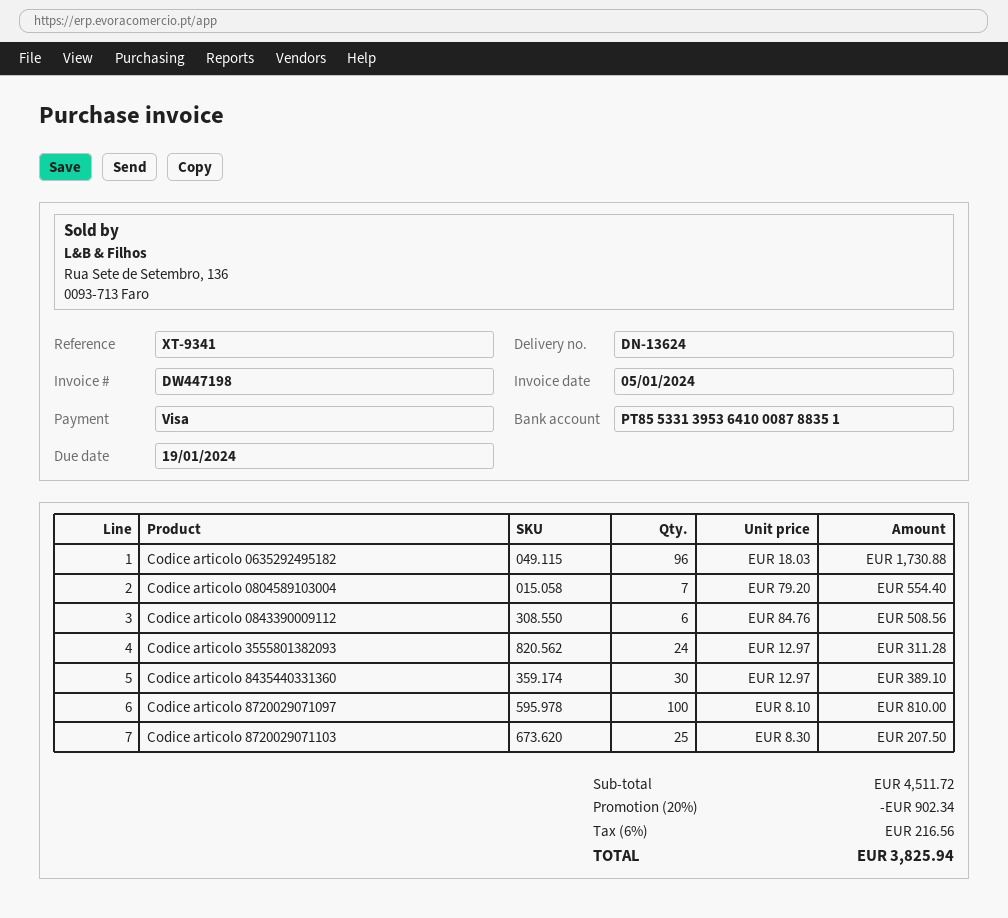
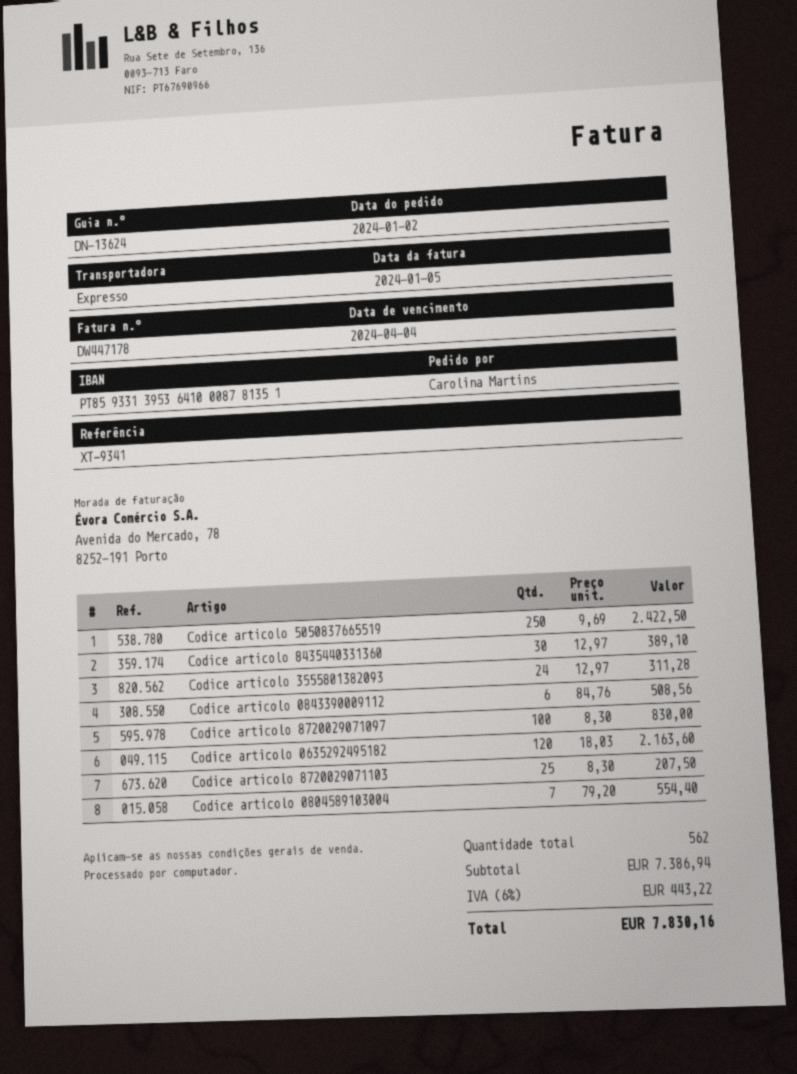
invoice number: DW447198 -> DW447178
due date: 2024-01-19 -> 2024-04-04
bank account: PT85533139536410008788351 -> PT85933139536410008781351
Codice articolo 0635292495182: 96 x 18.03 = 1730.88 -> 120 x 18.03 = 2163.60
Codice articolo 8720029071097: 100 x 8.10 = 810.00 -> 100 x 8.30 = 830.00
Codice articolo 5050837665519: none -> 250 x 9.69 = 2422.50
subtotal: 4511.72 -> 7386.94
discount: 20% = 902.34 -> none
tax: 6% = 216.56 -> 6% = 443.22
total: 3825.94 -> 7830.16

